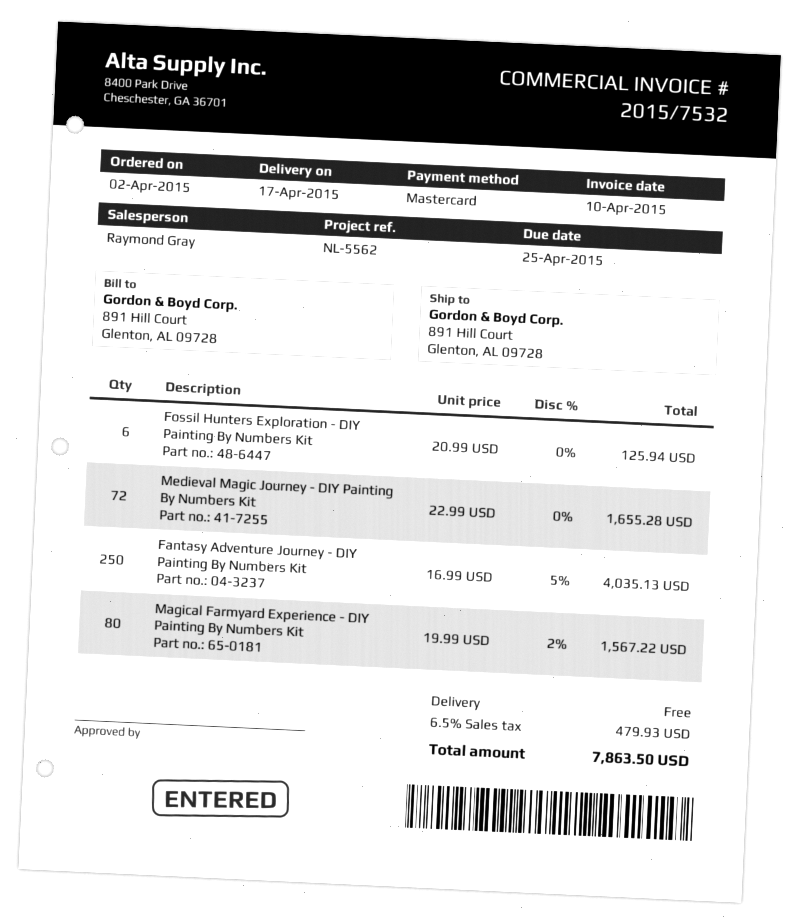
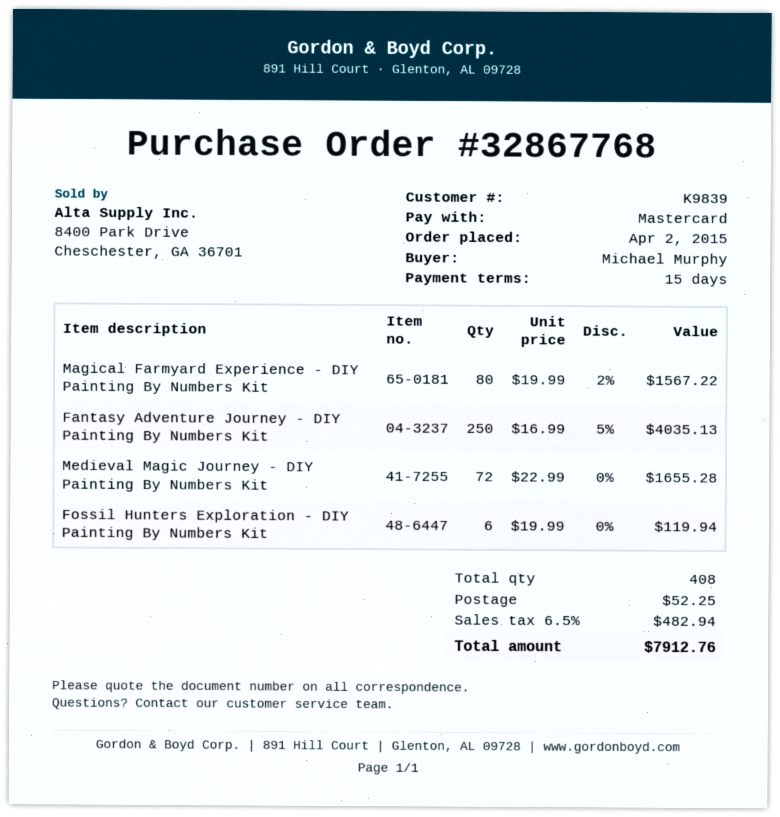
Fossil Hunters Exploration - DIY Painting By Numbers Kit: 6 x 20.99 = 125.94 -> 6 x 19.99 = 119.94
shipping: 0.00 -> 52.25
tax: 6.5% = 479.93 -> 6.5% = 482.94
total: 7863.50 -> 7912.76

